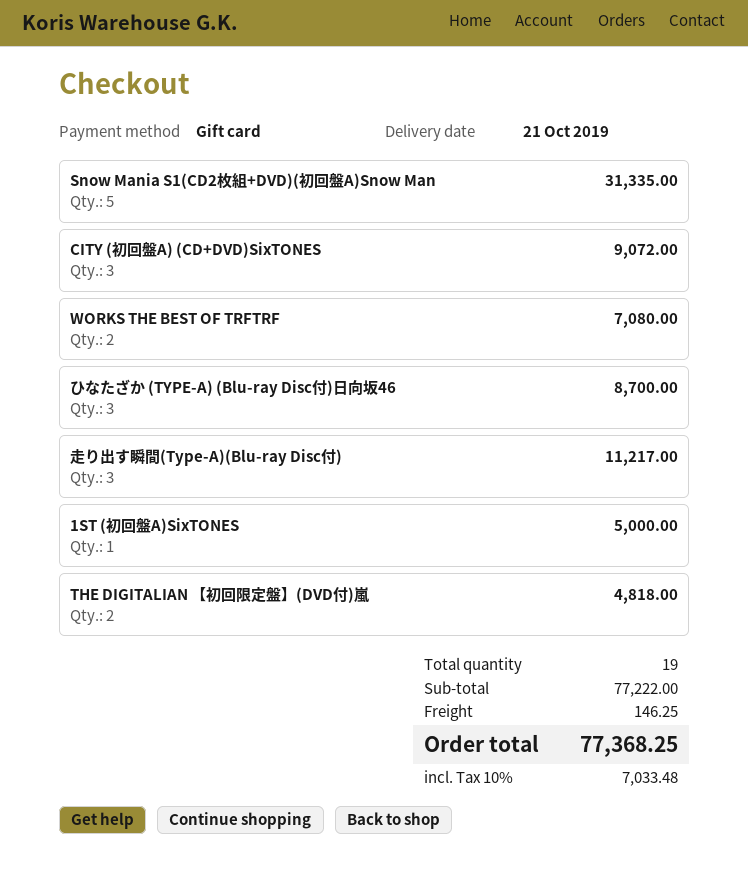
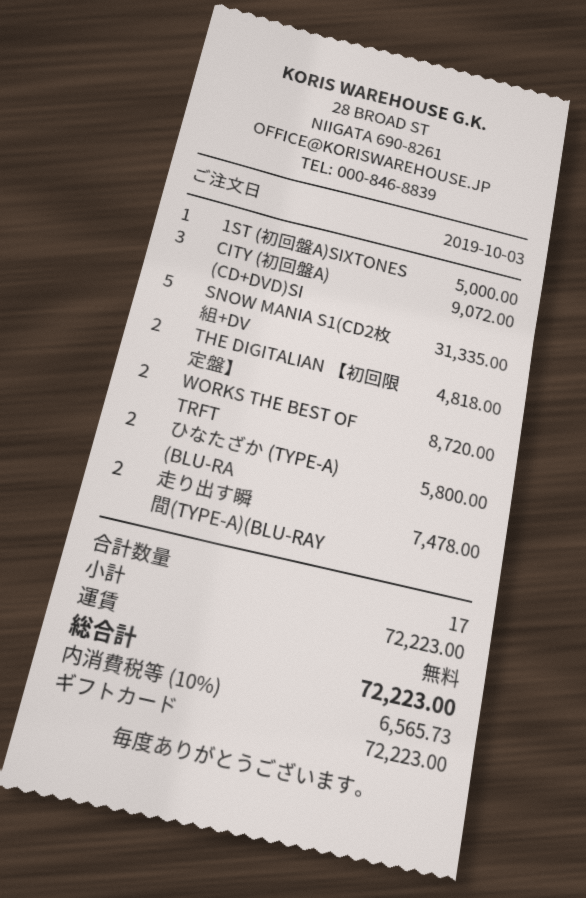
WORKS THE BEST OF TRFTRF: 2 for 7080.00 -> 2 for 8720.00
ひなたざか (TYPE-A) (Blu-ray Disc付)日向坂46: 3 for 8700.00 -> 2 for 5800.00
走り出す瞬間(Type-A)(Blu-ray Disc付): 3 for 11217.00 -> 2 for 7478.00
total quantity: 19 -> 17
subtotal: 77222.00 -> 72223.00
shipping: 146.25 -> 0.00
tax: 10% = 7033.48 -> 10% = 6565.73
total: 77368.25 -> 72223.00

